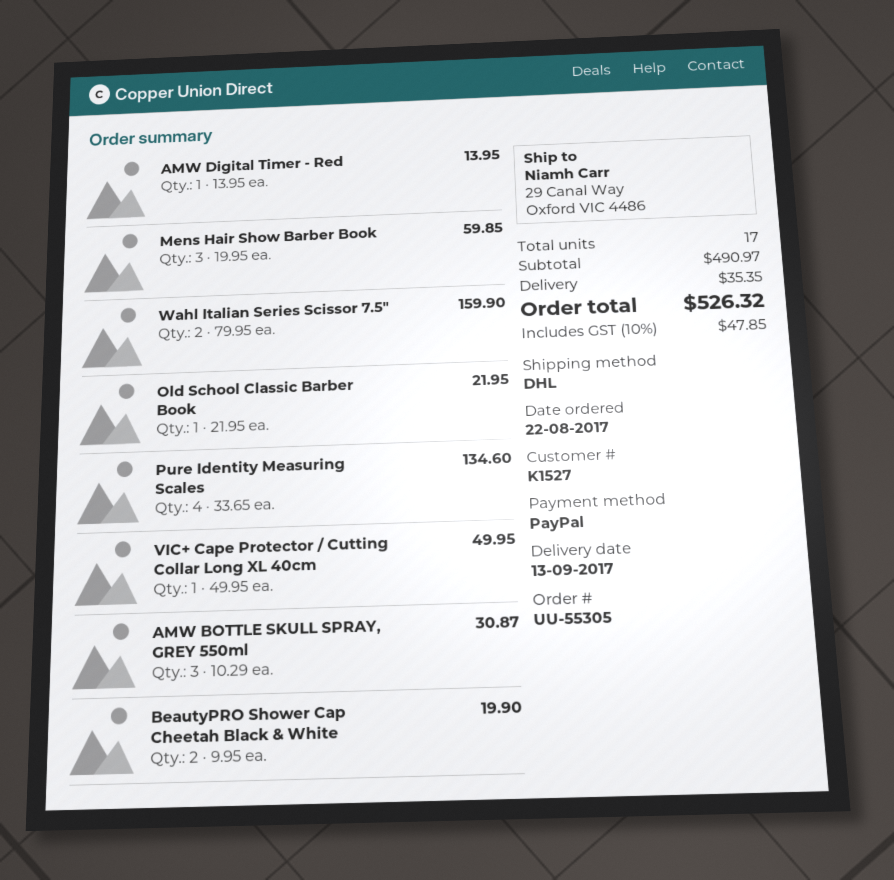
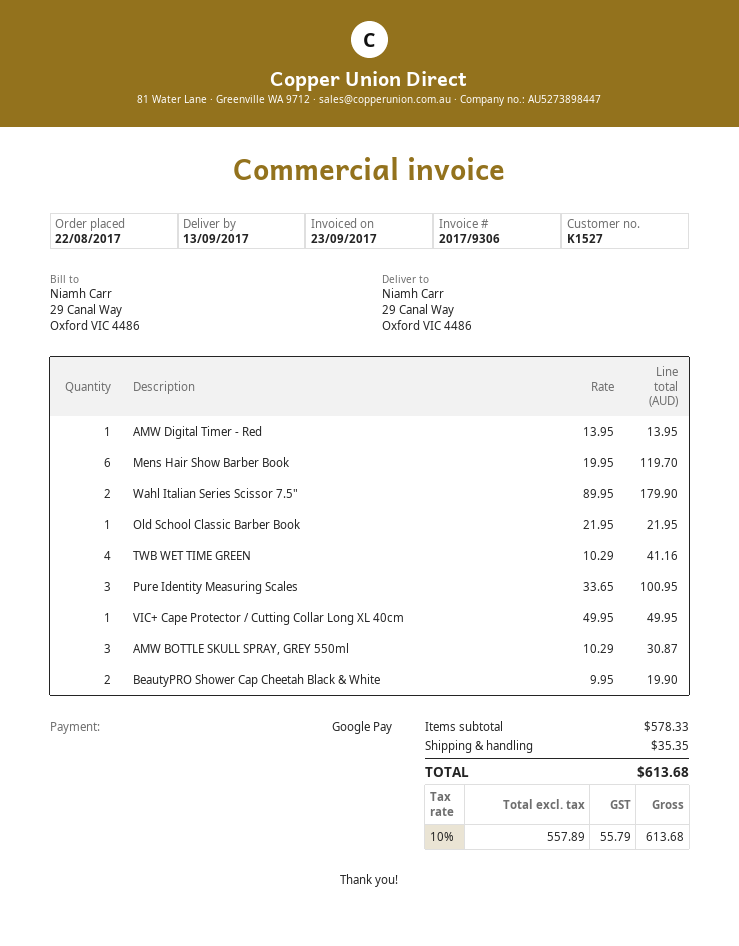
payment method: PayPal -> Google Pay
Mens Hair Show Barber Book: 3 x 19.95 = 59.85 -> 6 x 19.95 = 119.70
Wahl Italian Series Scissor 7.5": 2 x 79.95 = 159.90 -> 2 x 89.95 = 179.90
Pure Identity Measuring Scales: 4 x 33.65 = 134.60 -> 3 x 33.65 = 100.95
TWB WET TIME GREEN: none -> 4 x 10.29 = 41.16
subtotal: 490.97 -> 578.33
tax: 10% = 47.85 -> 10% = 55.79
total: 526.32 -> 613.68

